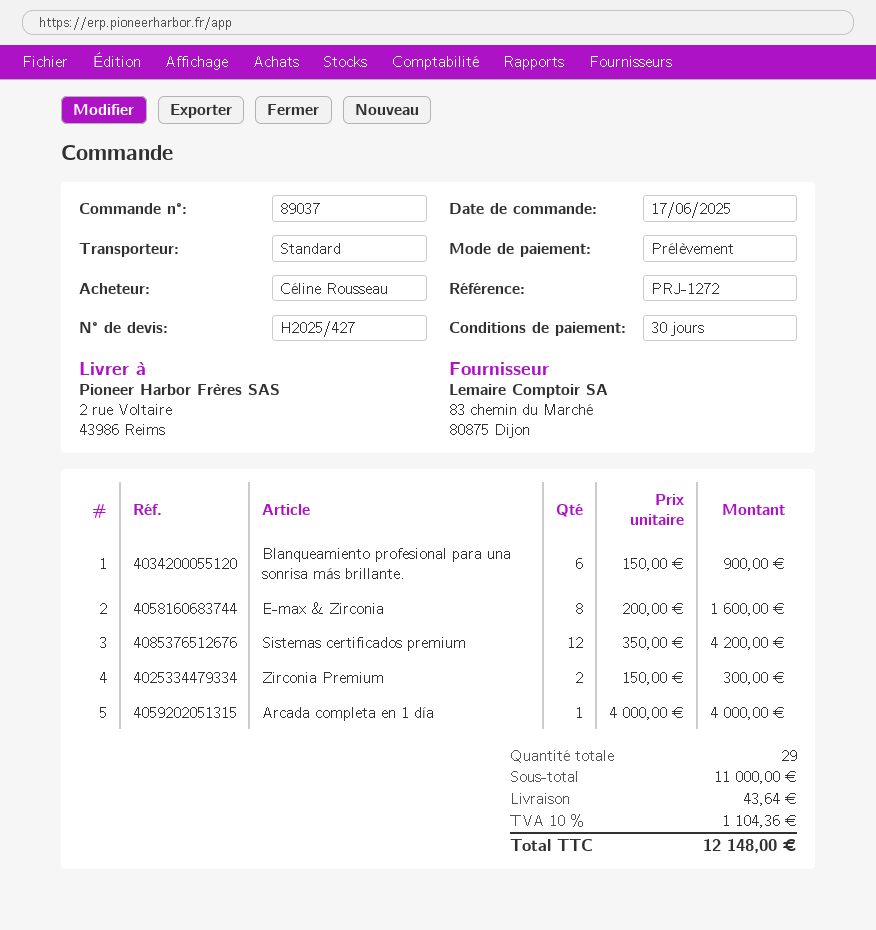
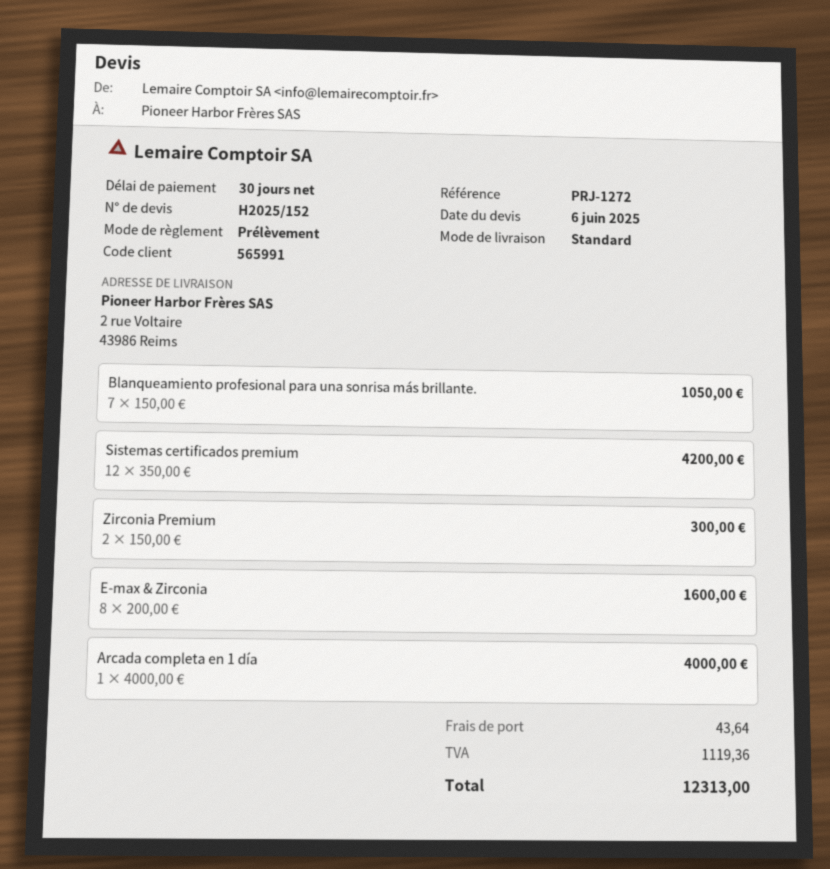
quote number: H2025/427 -> H2025/152
Blanqueamiento profesional para una sonrisa más brillante.: 6 x 150.00 = 900.00 -> 7 x 150.00 = 1050.00
tax: 1104.36 -> 1119.36
total: 12148.00 -> 12313.00

